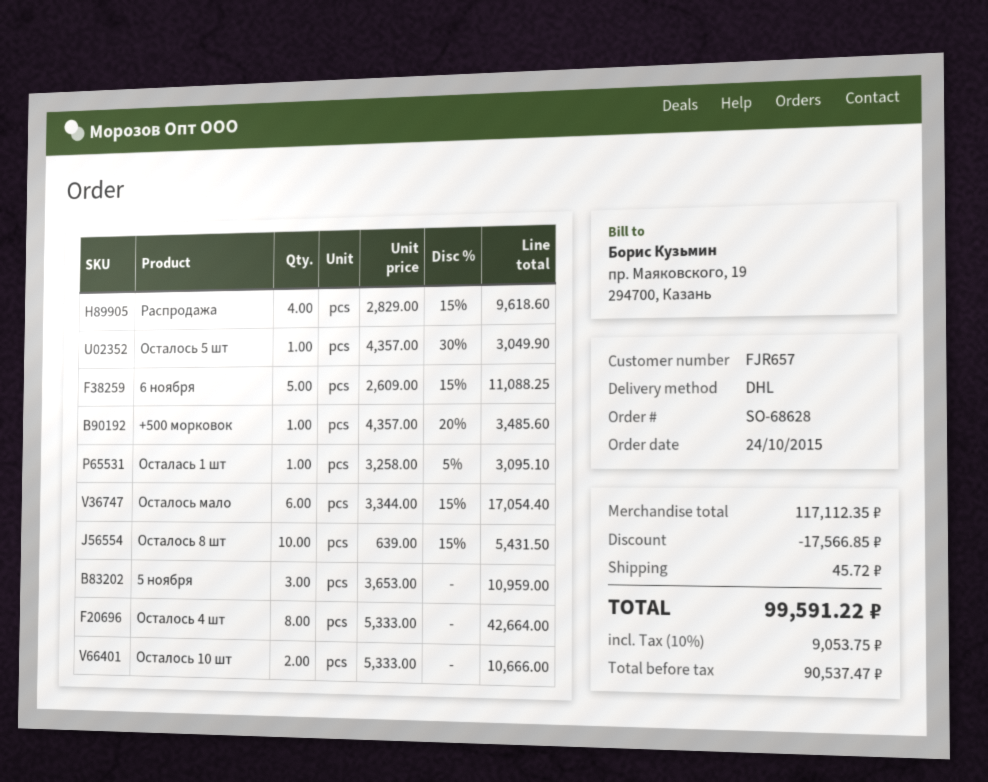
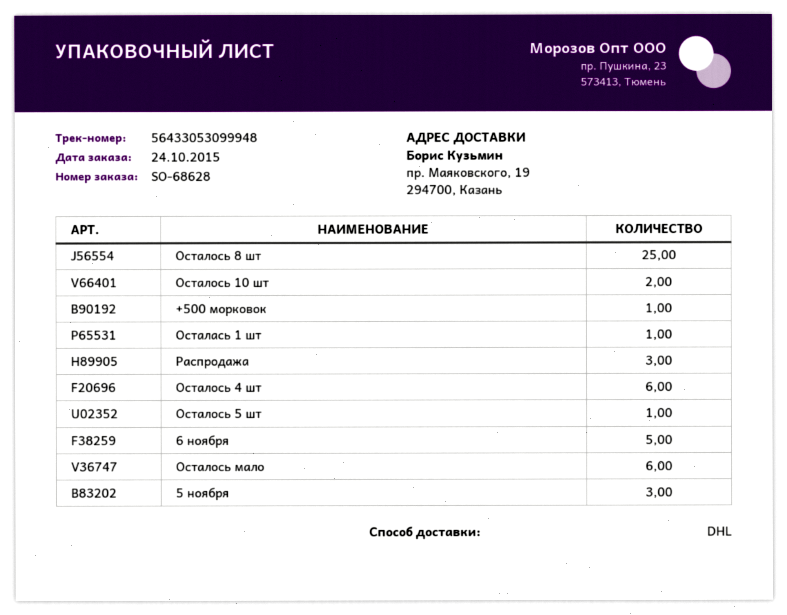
Распродажа: 4 -> 3
Осталось 8 шт: 10 -> 25
Осталось 4 шт: 8 -> 6

